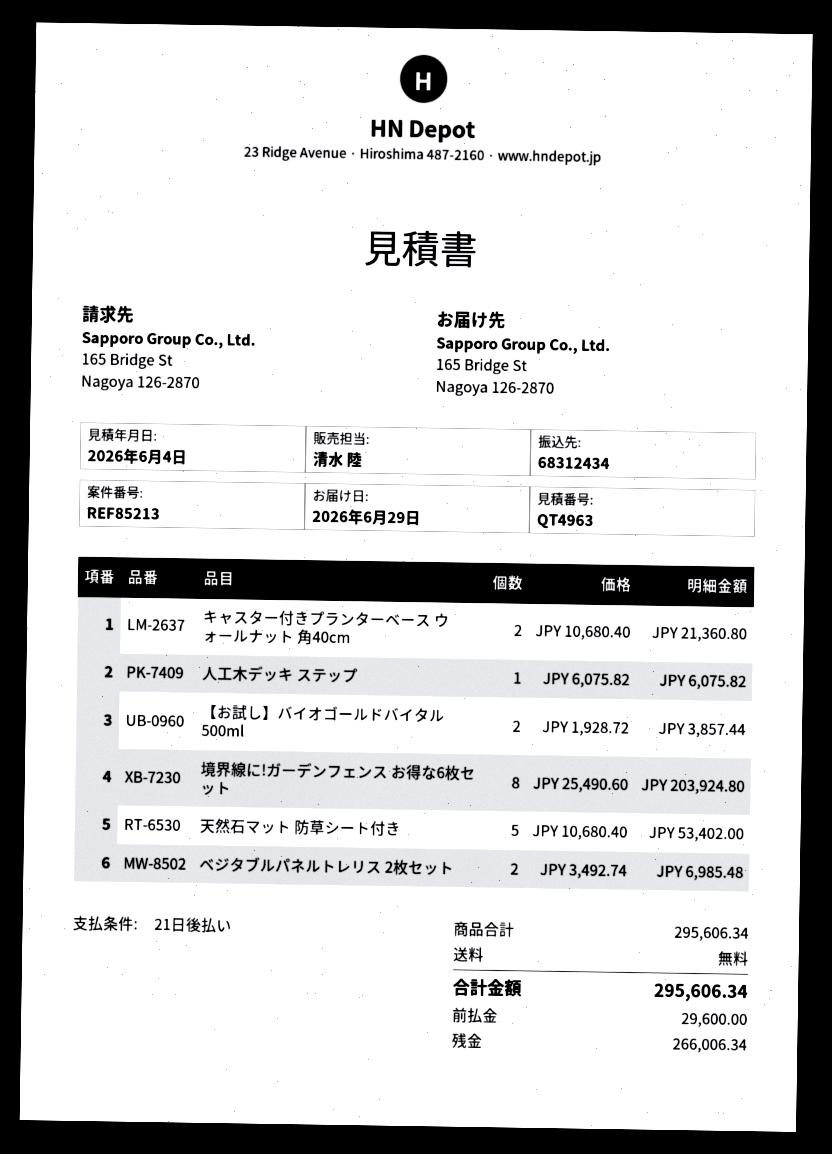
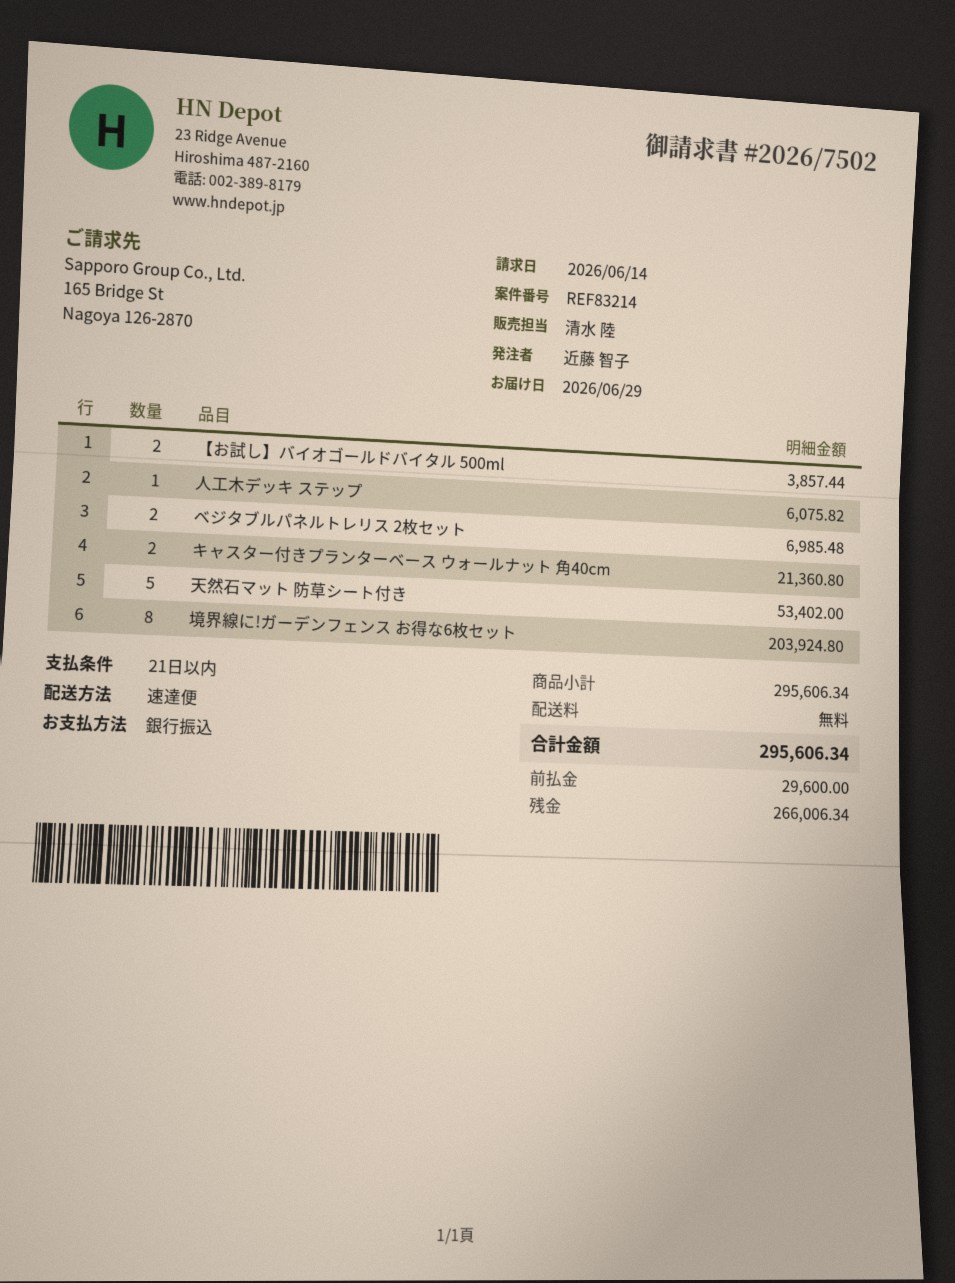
reference: REF85213 -> REF83214

